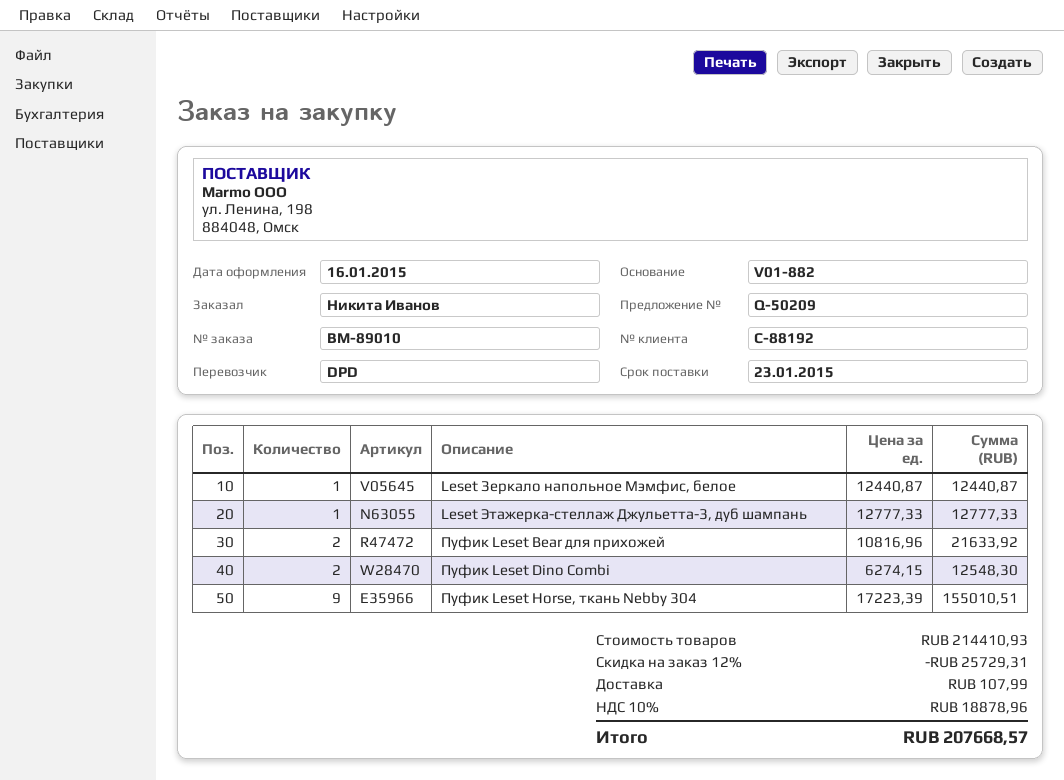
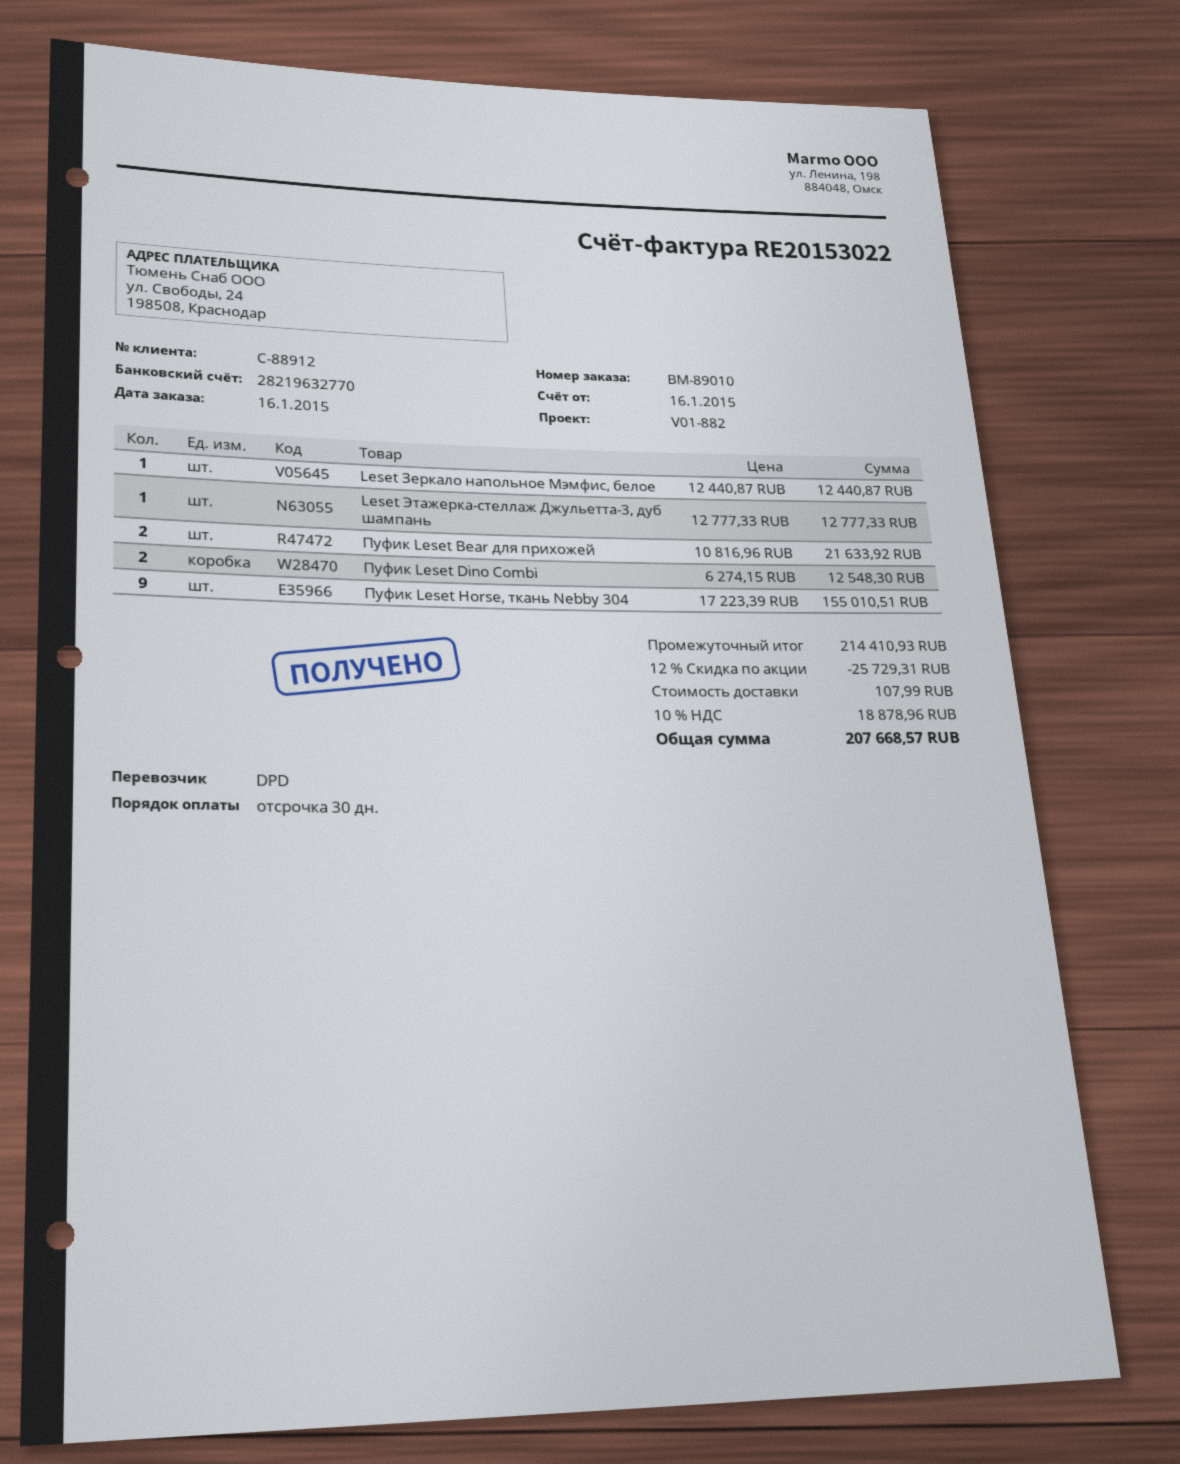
customer number: C-88192 -> C-88912

